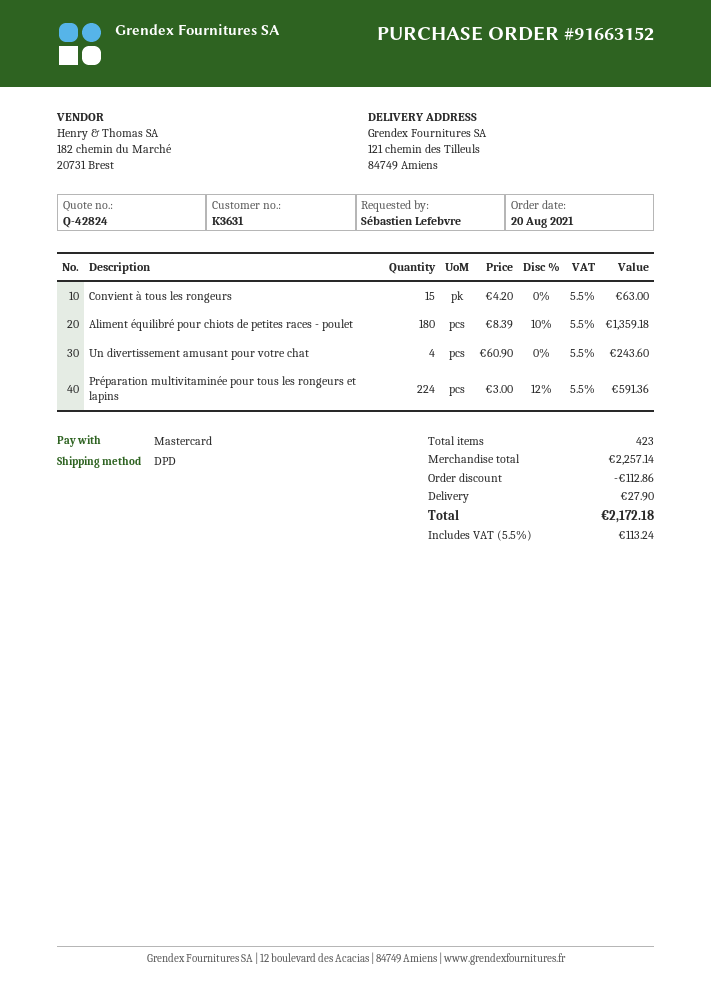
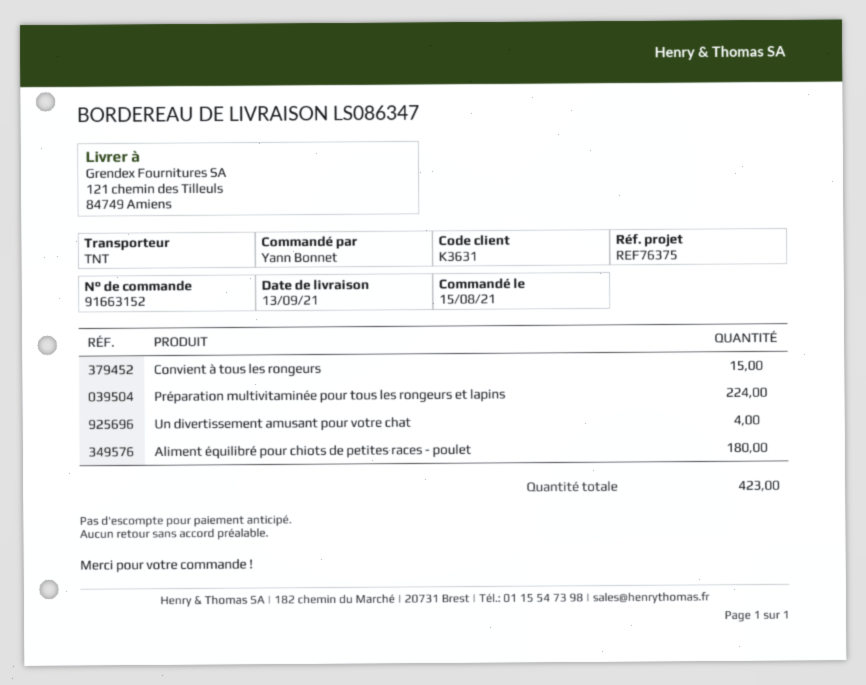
order date: 2021-08-20 -> 2021-08-15
ordered by: Sébastien Lefebvre -> Yann Bonnet
shipping method: DPD -> TNT

